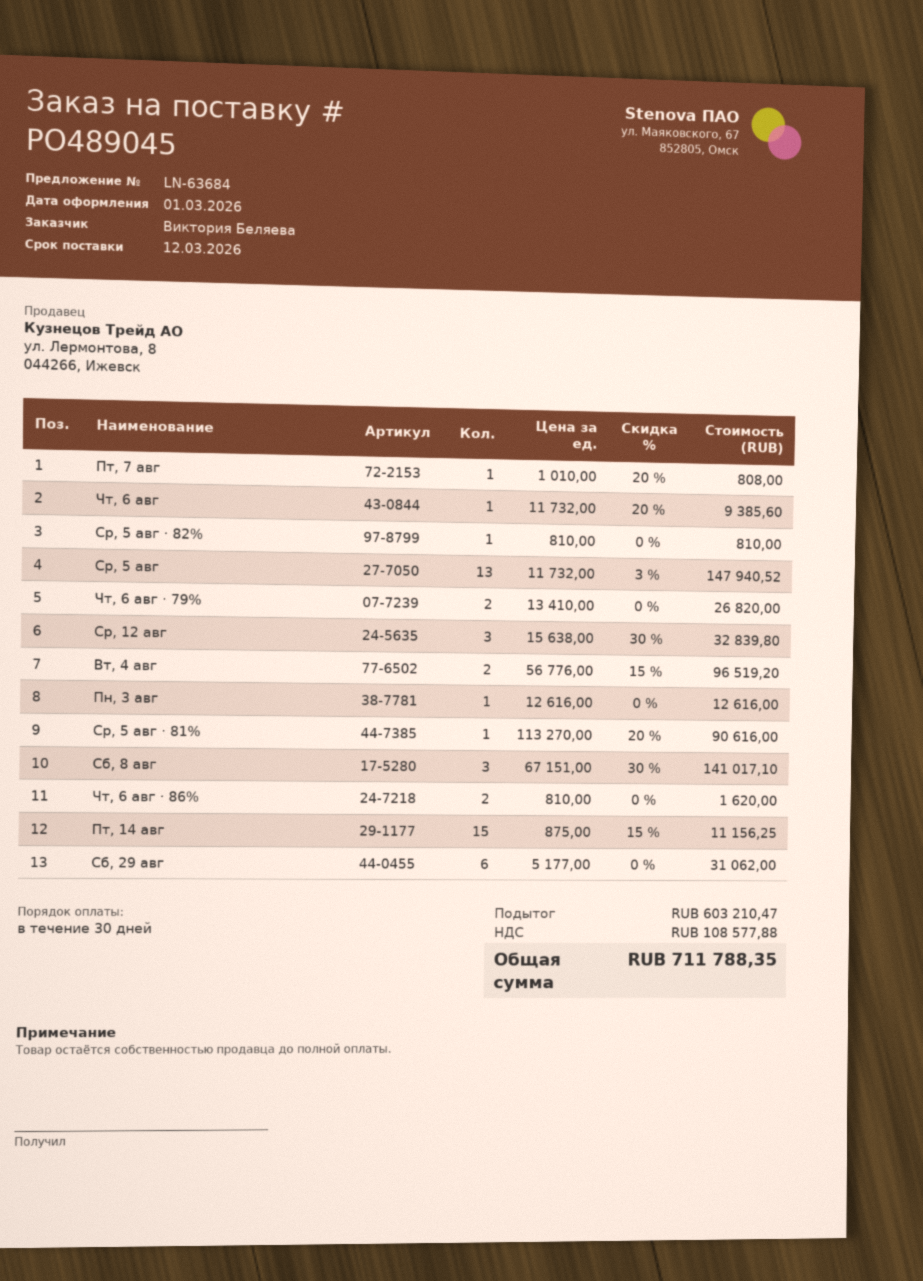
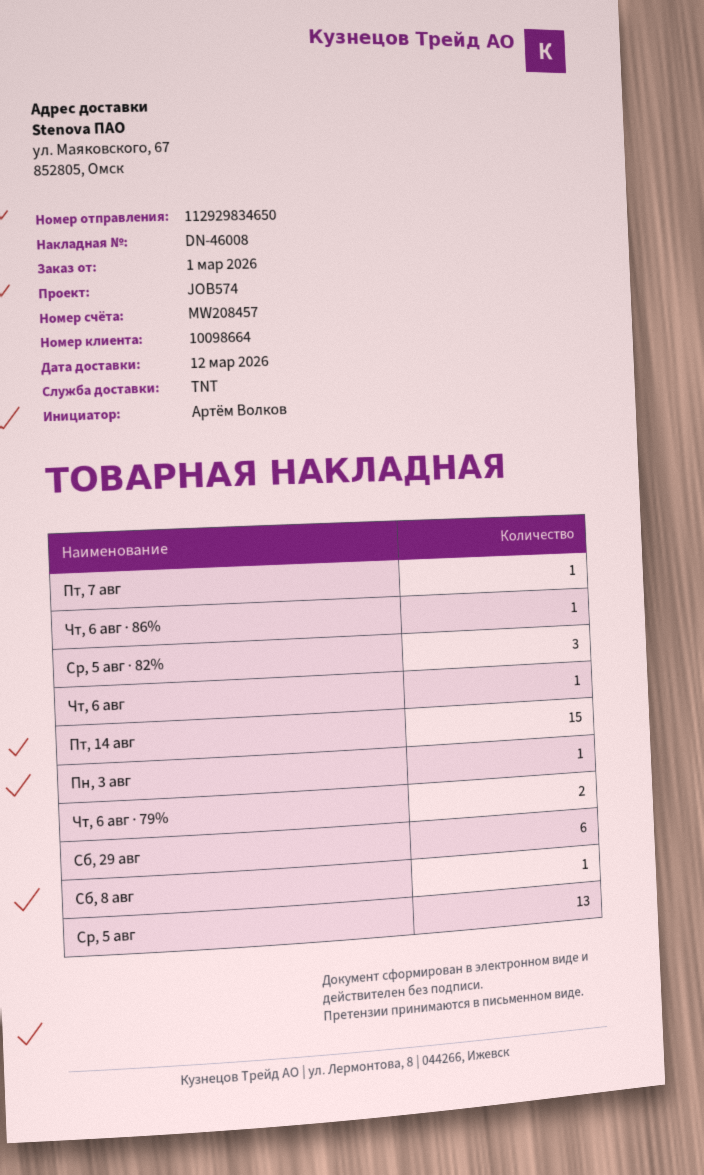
ordered by: Виктория Беляева -> Артём Волков
Ср, 5 авг · 82%: 1 -> 3
Ср, 12 авг: 3 -> none
Вт, 4 авг: 2 -> none
Ср, 5 авг · 81%: 1 -> none
Сб, 8 авг: 3 -> 1
Чт, 6 авг · 86%: 2 -> 1

